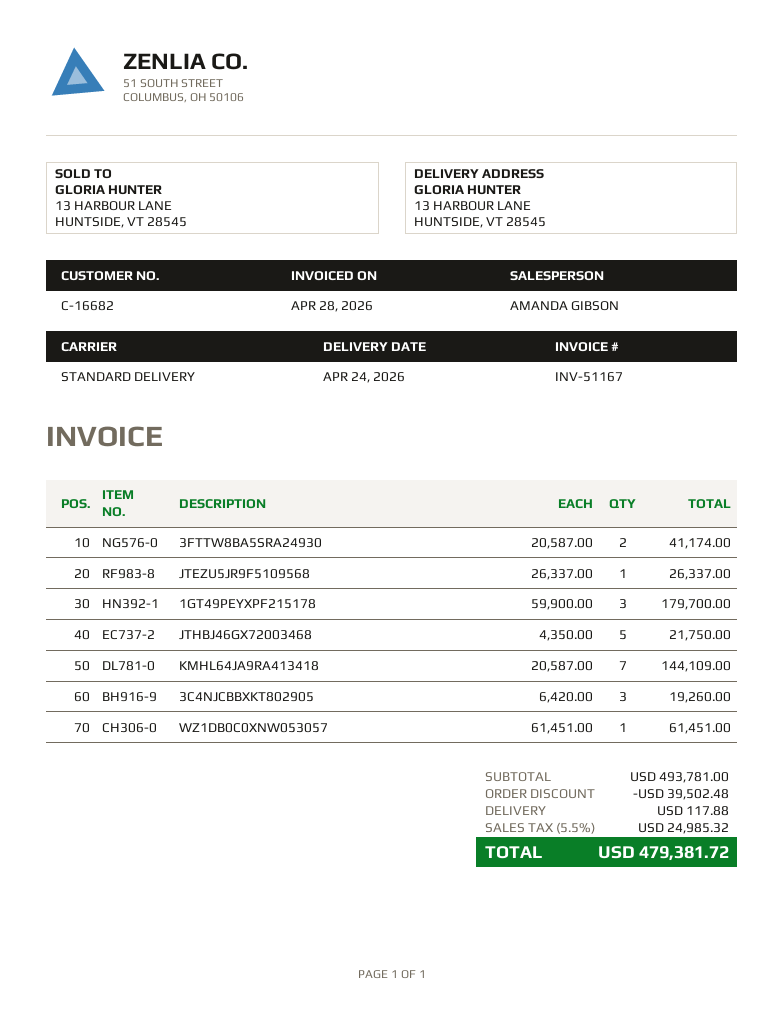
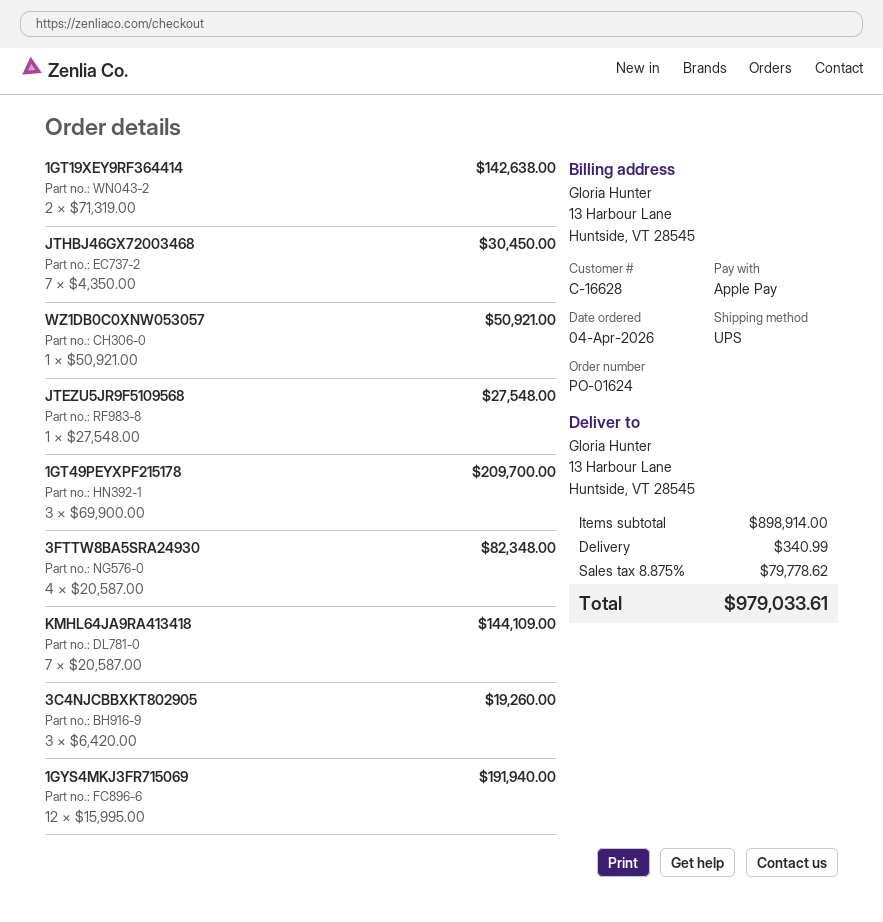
customer number: C-16682 -> C-16628
shipping method: standard -> UPS
3FTTW8BA5SRA24930: 2 x 20587.00 = 41174.00 -> 4 x 20587.00 = 82348.00
JTEZU5JR9F5109568: 1 x 26337.00 = 26337.00 -> 1 x 27548.00 = 27548.00
1GT49PEYXPF215178: 3 x 59900.00 = 179700.00 -> 3 x 69900.00 = 209700.00
JTHBJ46GX72003468: 5 x 4350.00 = 21750.00 -> 7 x 4350.00 = 30450.00
WZ1DB0C0XNW053057: 1 x 61451.00 = 61451.00 -> 1 x 50921.00 = 50921.00
1GT19XEY9RF364414: none -> 2 x 71319.00 = 142638.00
1GYS4MKJ3FR715069: none -> 12 x 15995.00 = 191940.00
subtotal: 493781.00 -> 898914.00
discount: 39502.48 -> none
shipping: 117.88 -> 340.99
tax: 5.5% = 24985.32 -> 8.875% = 79778.62
total: 479381.72 -> 979033.61

